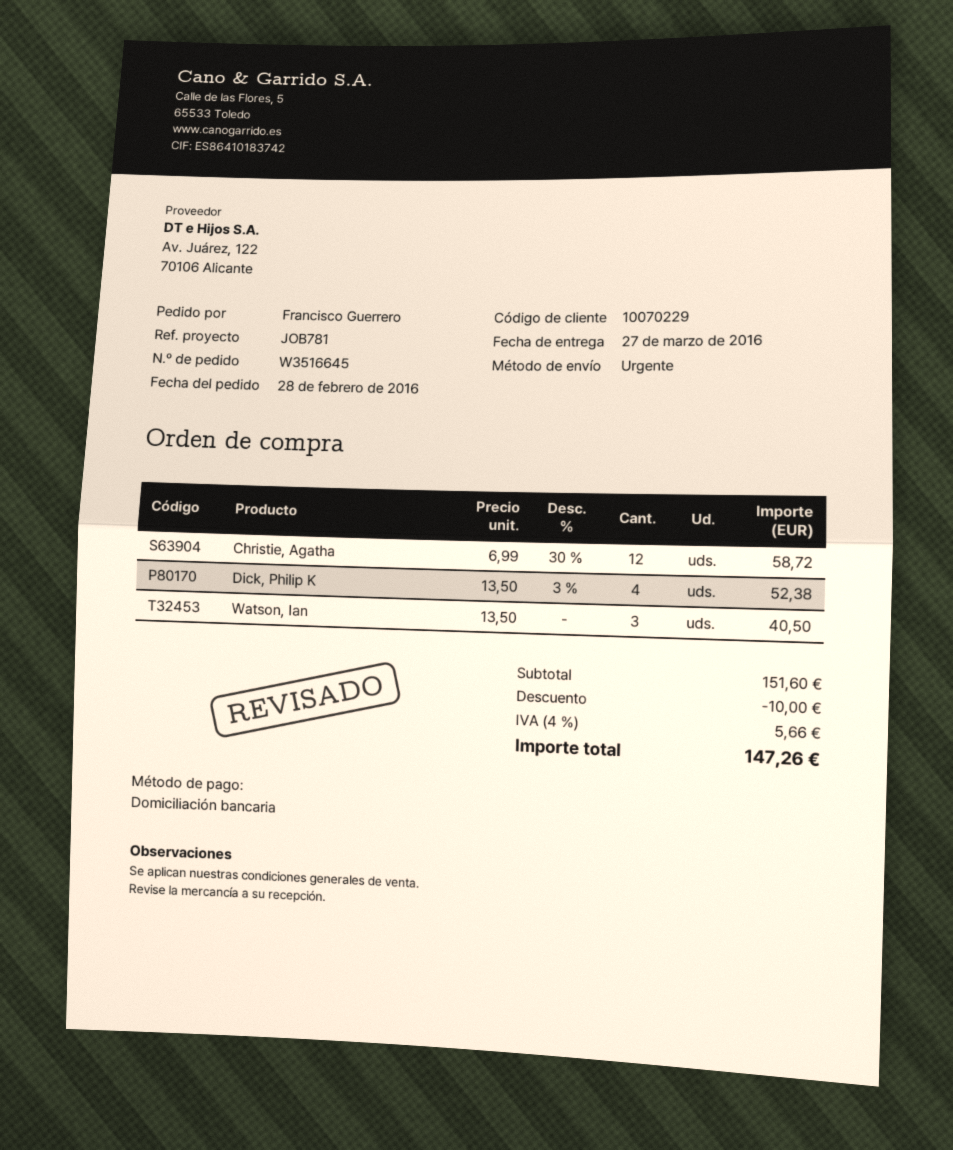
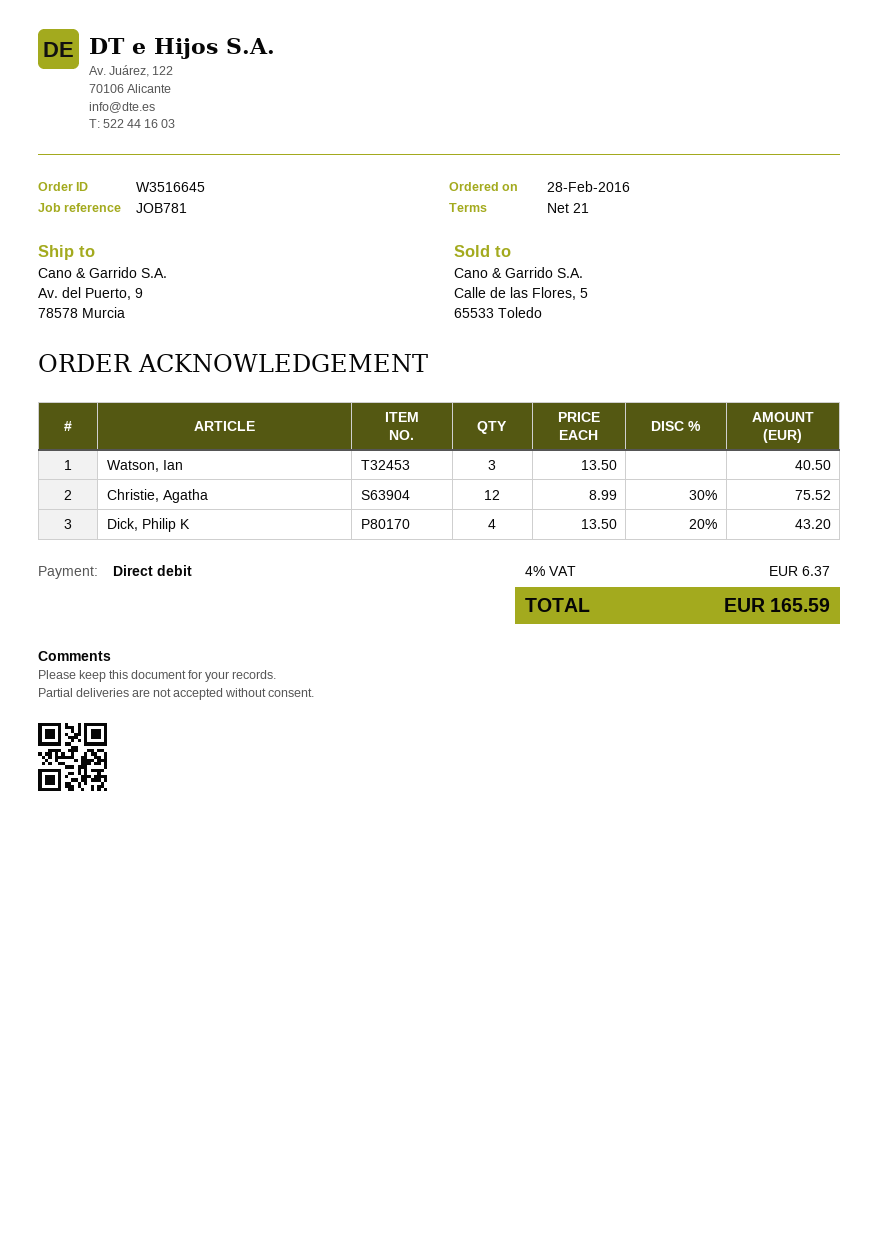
Christie, Agatha: 12 x 6.99 - 30% = 58.72 -> 12 x 8.99 - 30% = 75.52
Dick, Philip K: 4 x 13.50 - 3% = 52.38 -> 4 x 13.50 - 20% = 43.20
discount: 10.00 -> none
tax: 4% = 5.66 -> 4% = 6.37
total: 147.26 -> 165.59

